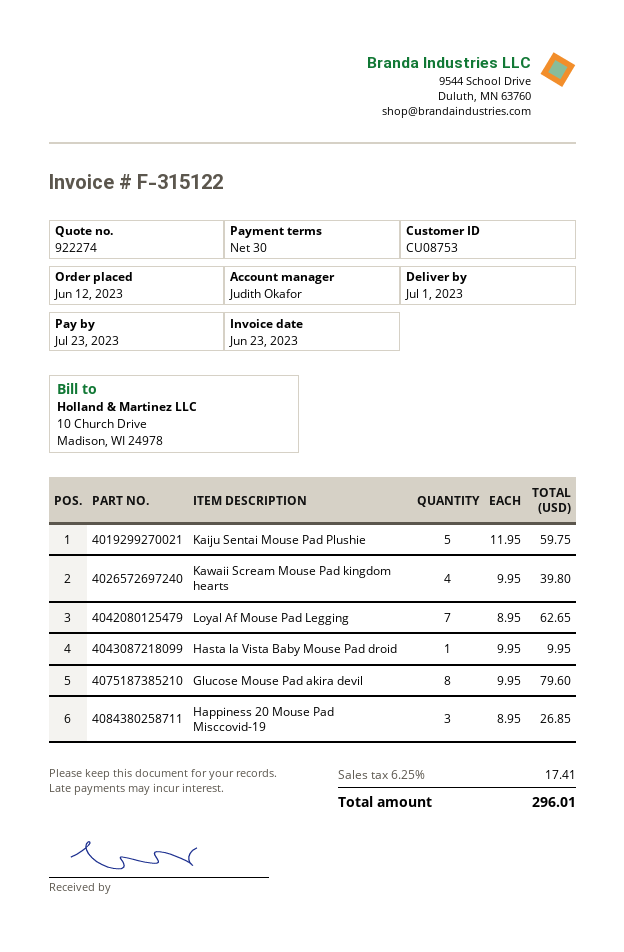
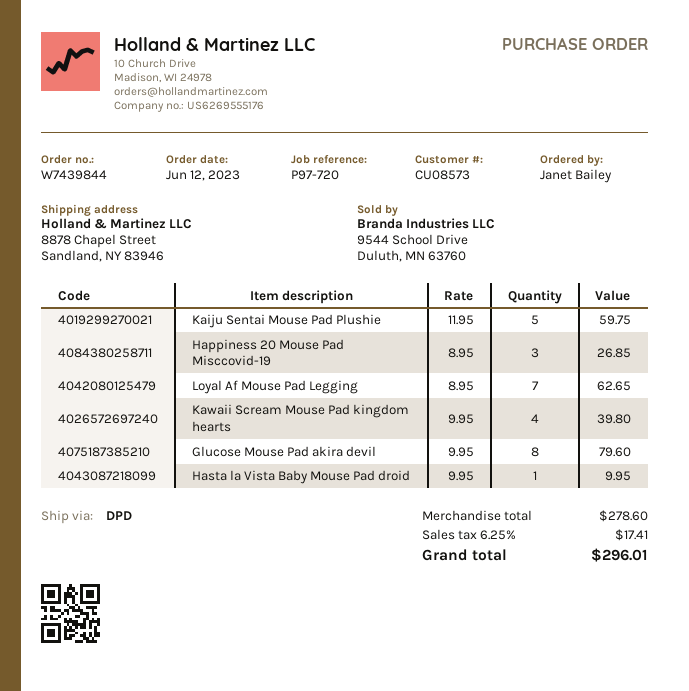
customer number: CU08753 -> CU08573

